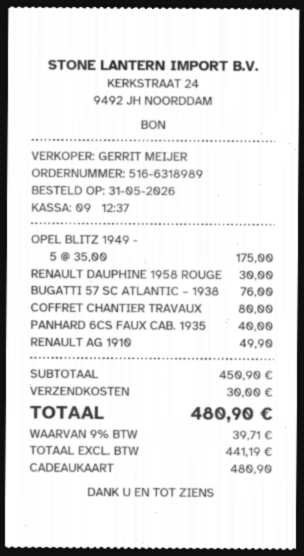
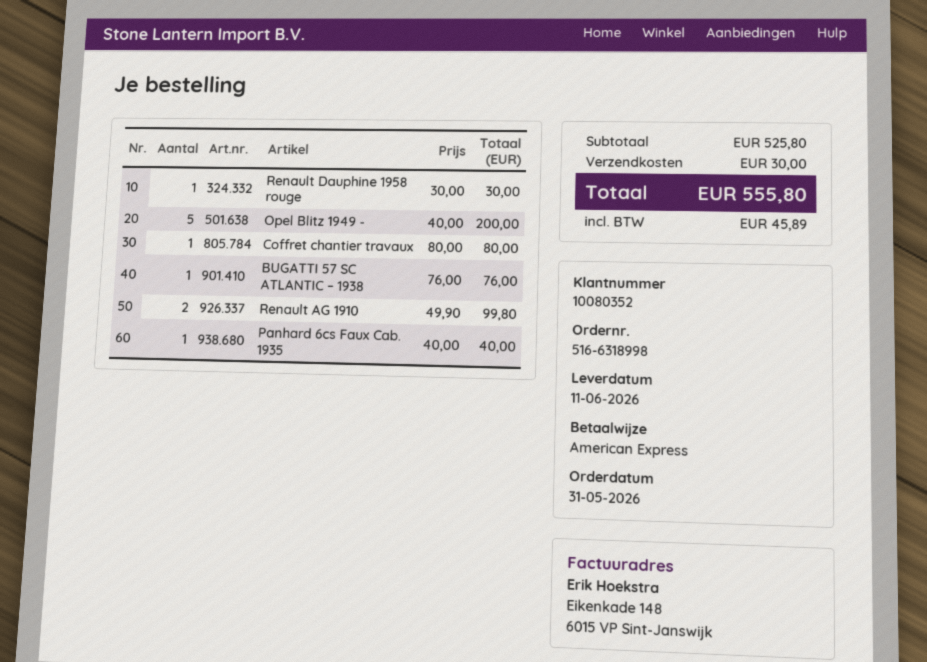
order number: 516-6318989 -> 516-6318998
payment method: gift card -> American Express
OPEL BLITZ 1949 -: 5 x 35.00 = 175.00 -> 5 x 40.00 = 200.00
RENAULT AG 1910: 1 x 49.90 = 49.90 -> 2 x 49.90 = 99.80
subtotal: 450.90 -> 525.80
tax: 39.71 -> 45.89
total: 480.90 -> 555.80

